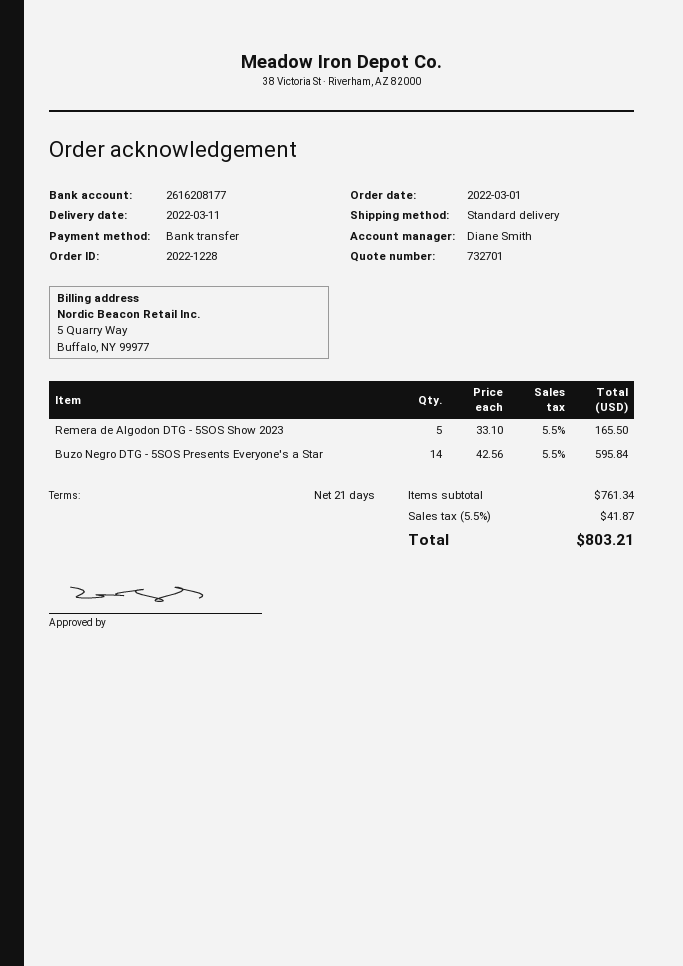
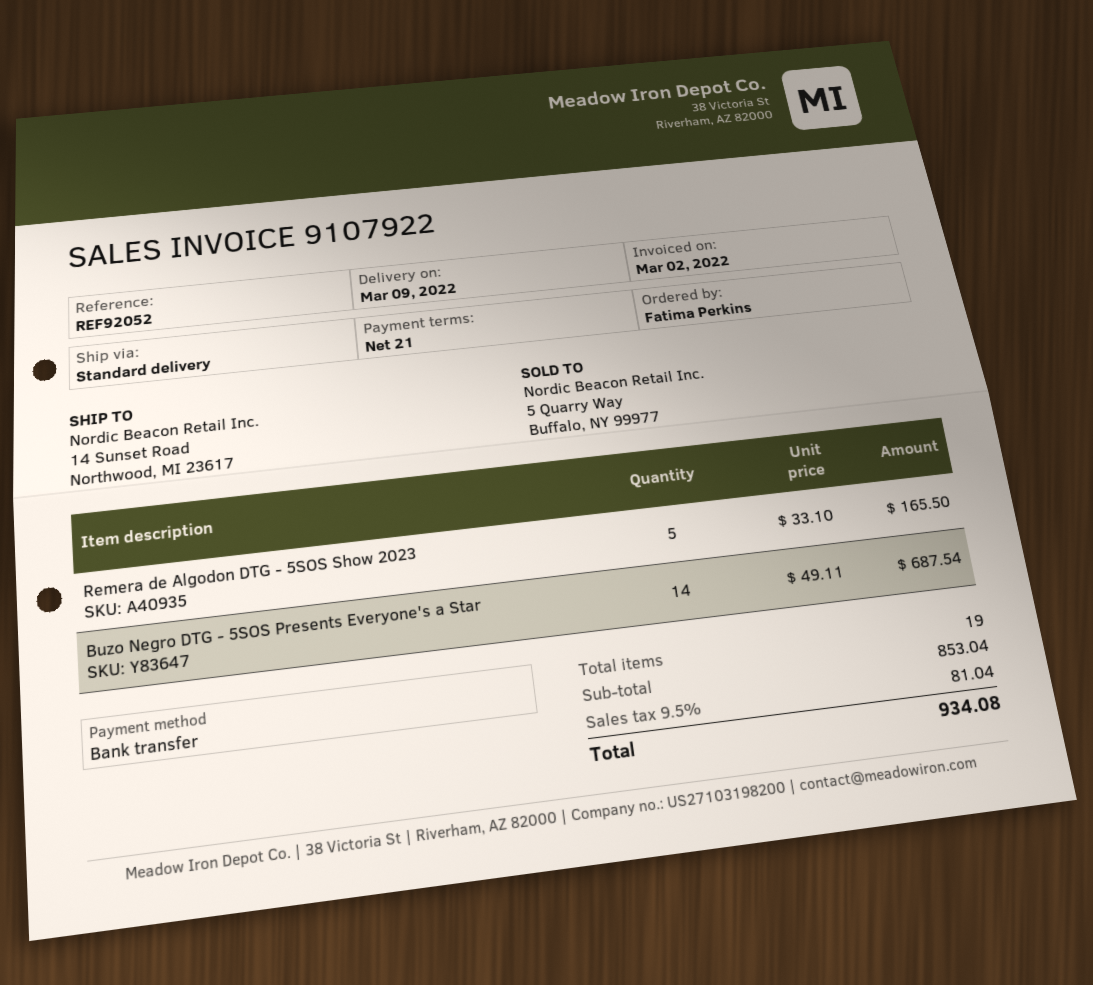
delivery date: 2022-03-11 -> 2022-03-09
Buzo Negro DTG - 5SOS Presents Everyone's a Star: 14 x 42.56 = 595.84 -> 14 x 49.11 = 687.54
subtotal: 761.34 -> 853.04
tax: 5.5% = 41.87 -> 9.5% = 81.04
total: 803.21 -> 934.08

